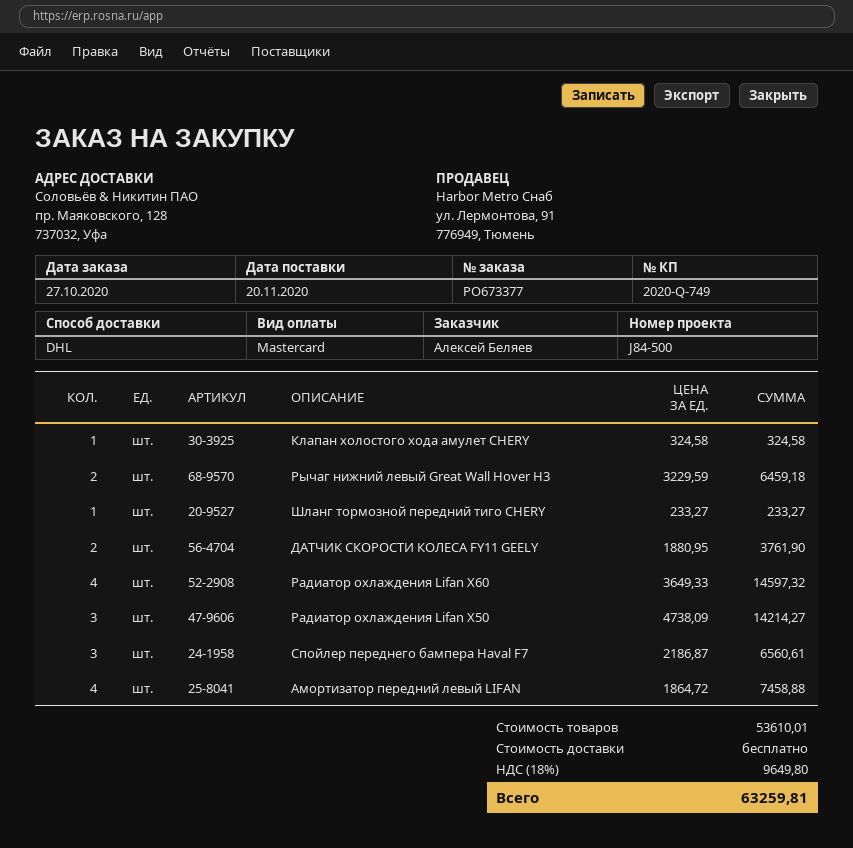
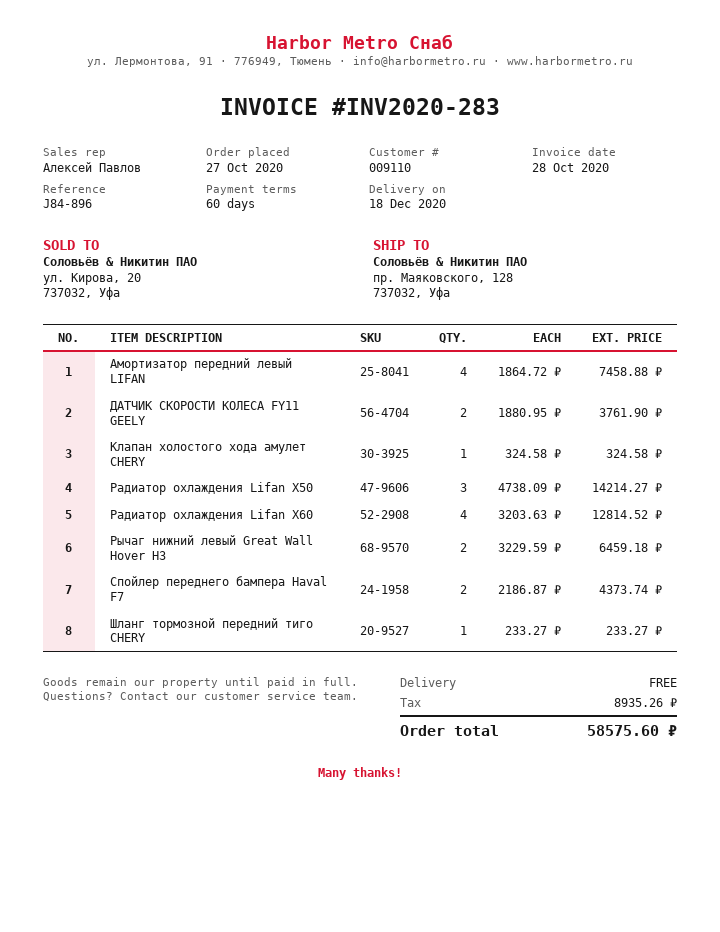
delivery date: 2020-11-20 -> 2020-12-18
reference: J84-500 -> J84-896
Радиатор охлаждения Lifan X60: 4 x 3649.33 = 14597.32 -> 4 x 3203.63 = 12814.52
Спойлер переднего бампера Haval F7: 3 x 2186.87 = 6560.61 -> 2 x 2186.87 = 4373.74
tax: 9649.80 -> 8935.26
total: 63259.81 -> 58575.60

